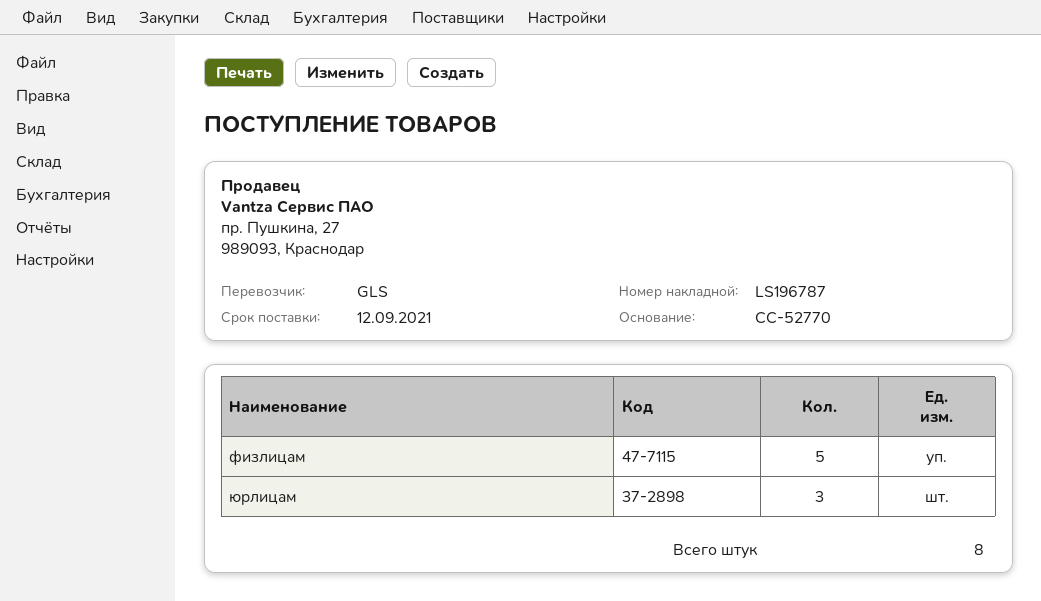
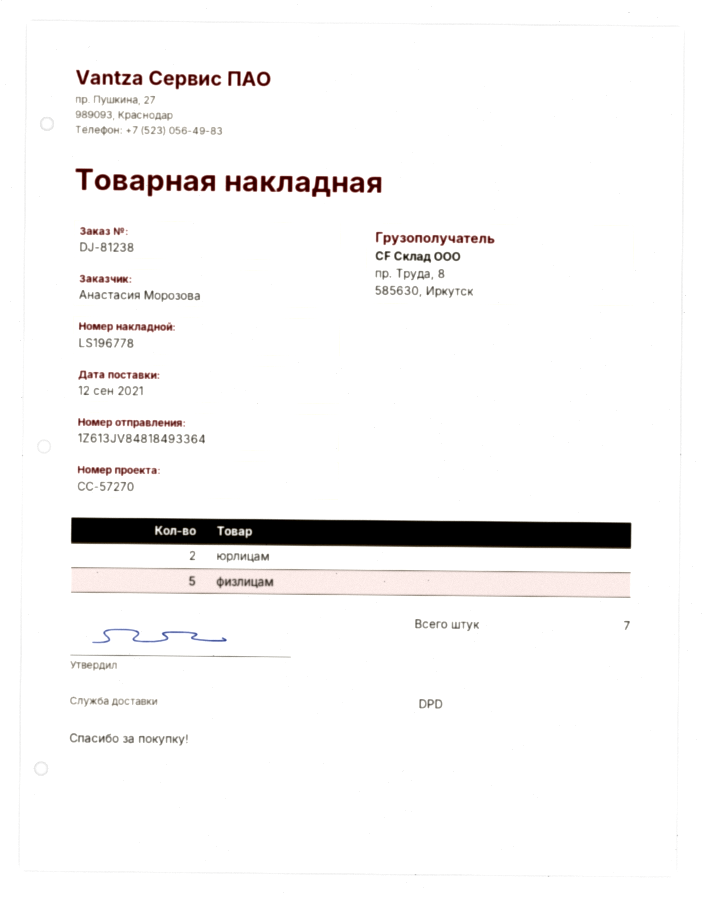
delivery note number: LS196787 -> LS196778
reference: CC-52770 -> CC-57270
shipping method: GLS -> DPD
юрлицам: 3 -> 2
total quantity: 8 -> 7

